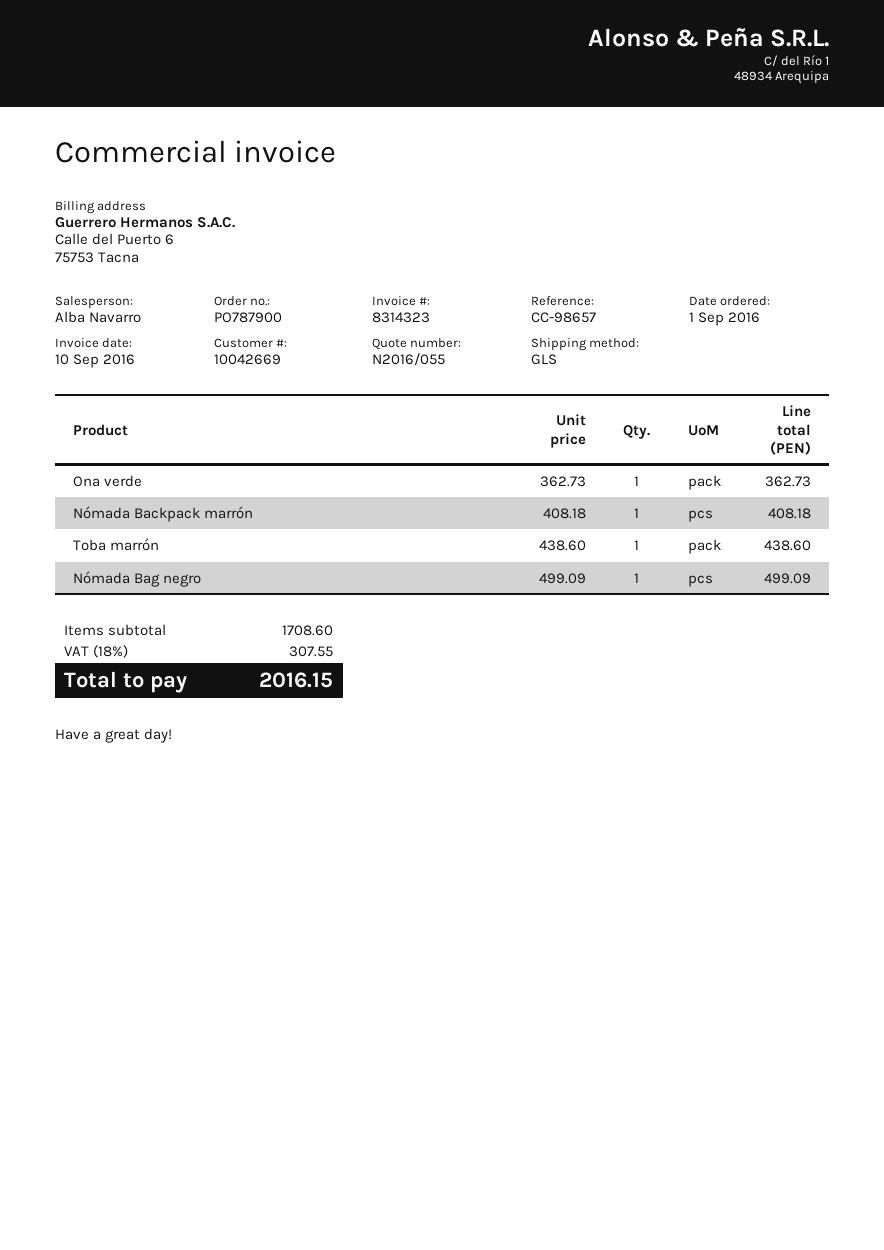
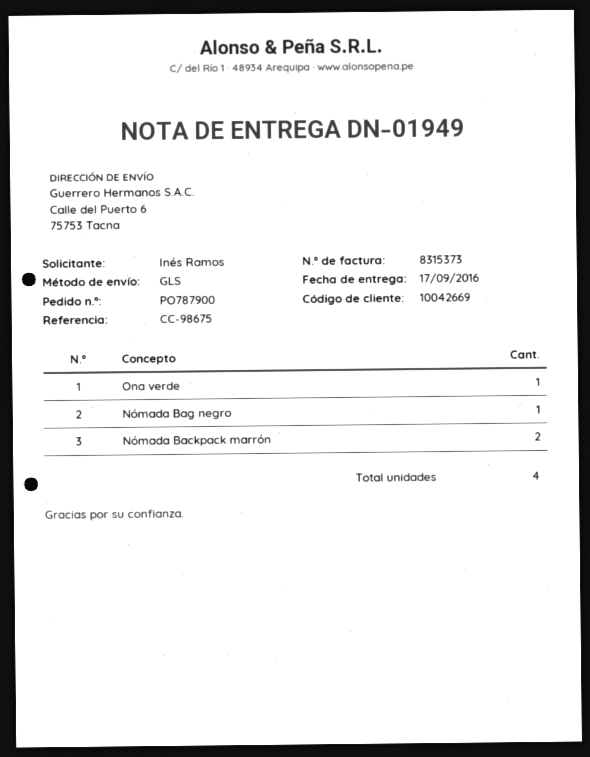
invoice number: 8314323 -> 8315373
reference: CC-98657 -> CC-98675
Nómada Backpack marrón: 1 -> 2
Toba marrón: 1 -> none

